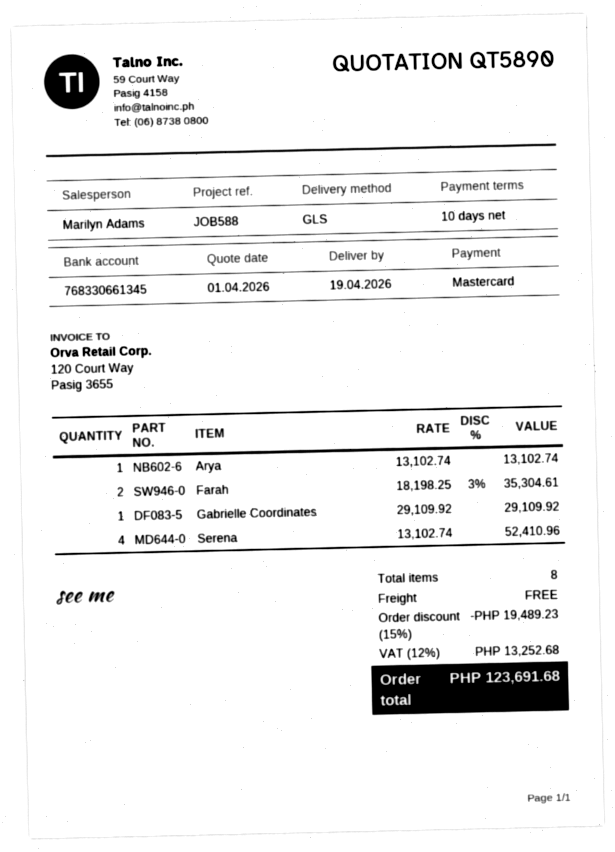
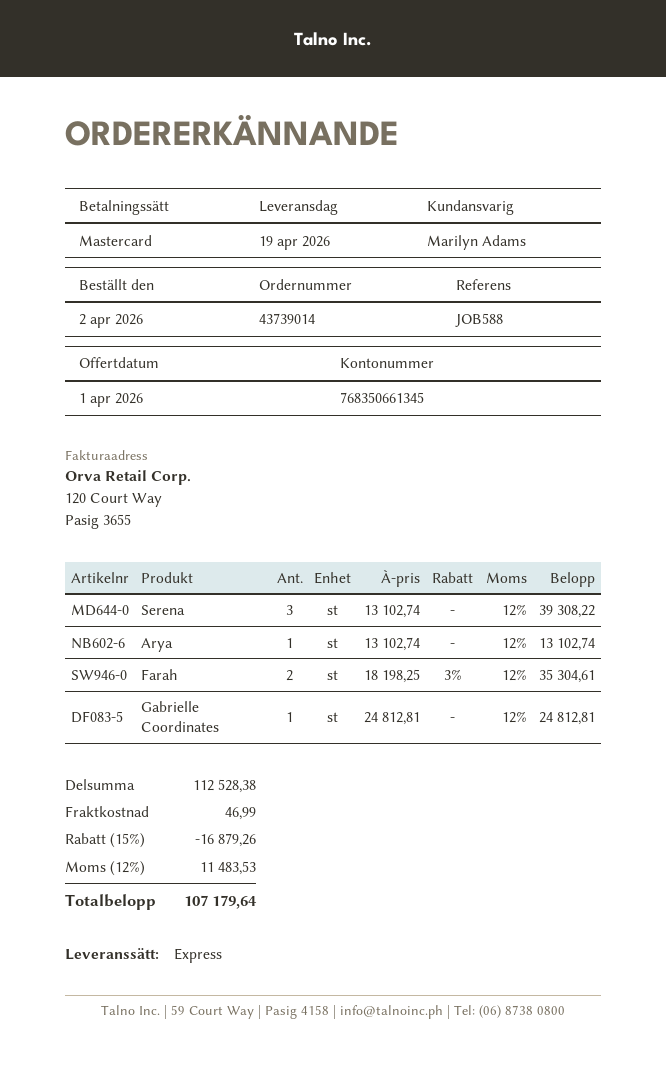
bank account: 768330661345 -> 768350661345
shipping method: GLS -> express
Gabrielle Coordinates: 1 x 29109.92 = 29109.92 -> 1 x 24812.81 = 24812.81
Serena: 4 x 13102.74 = 52410.96 -> 3 x 13102.74 = 39308.22
discount: 15% = 19489.23 -> 15% = 16879.26
shipping: 0.00 -> 46.99
tax: 12% = 13252.68 -> 12% = 11483.53
total: 123691.68 -> 107179.64

